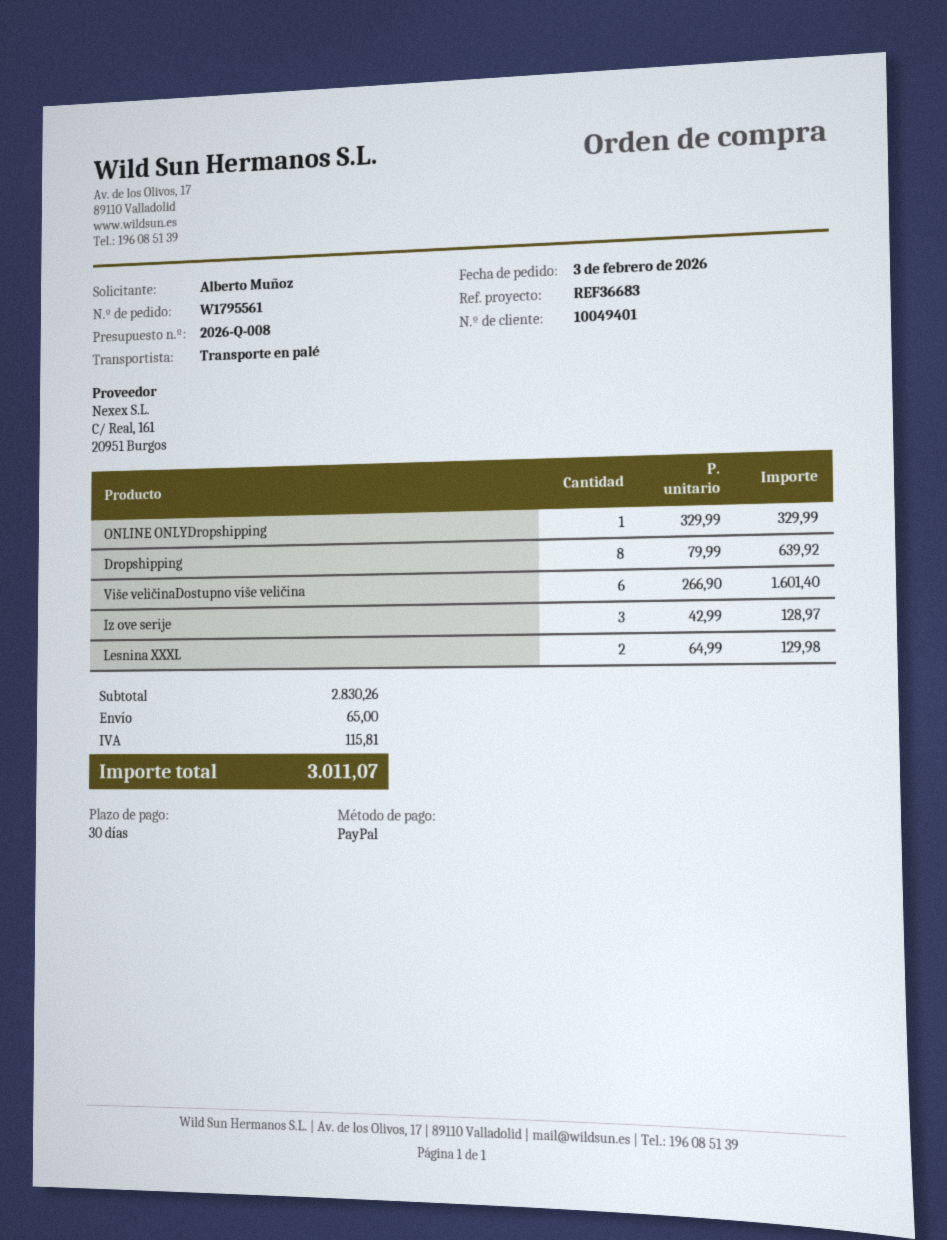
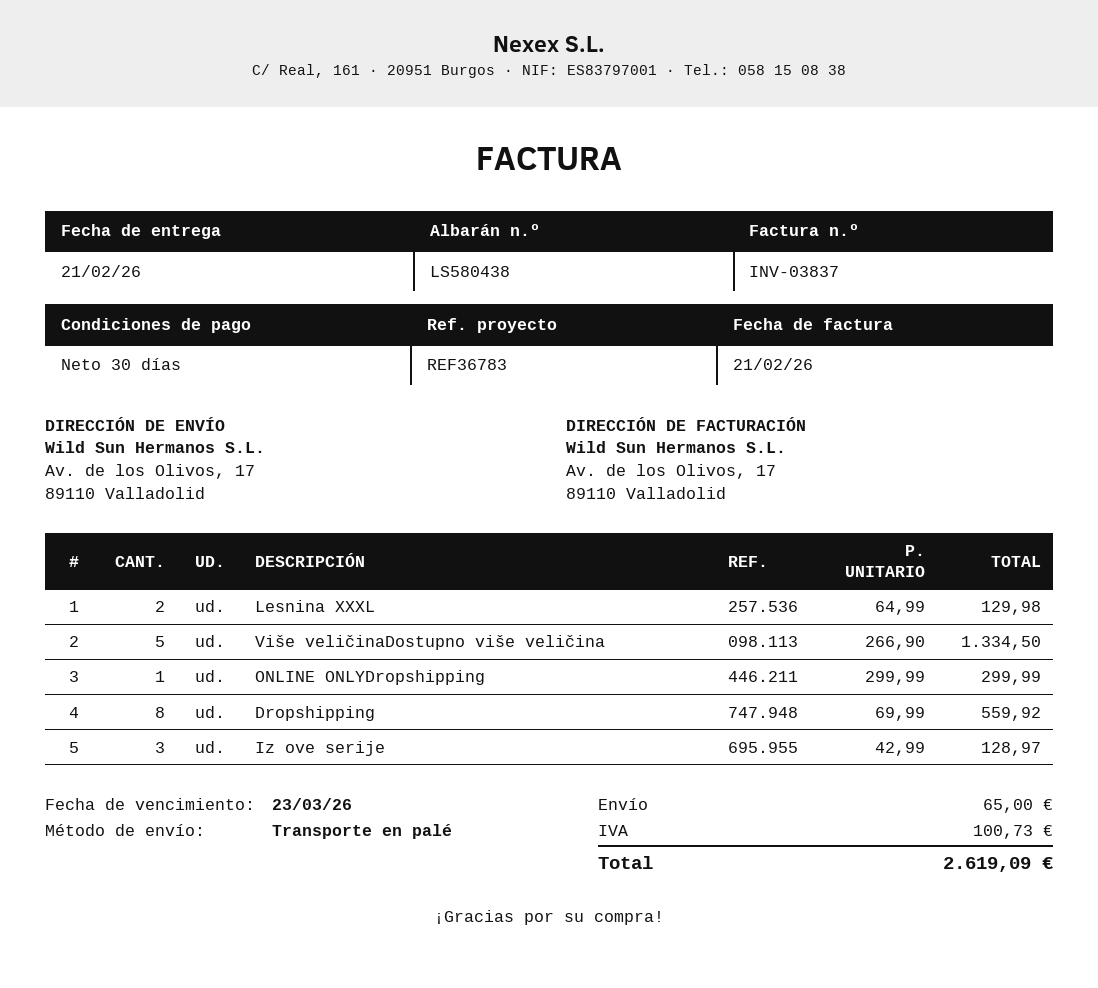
reference: REF36683 -> REF36783
ONLINE ONLYDropshipping: 1 x 329.99 = 329.99 -> 1 x 299.99 = 299.99
Dropshipping: 8 x 79.99 = 639.92 -> 8 x 69.99 = 559.92
Više veličinaDostupno više veličina: 6 x 266.90 = 1601.40 -> 5 x 266.90 = 1334.50
tax: 115.81 -> 100.73
total: 3011.07 -> 2619.09

